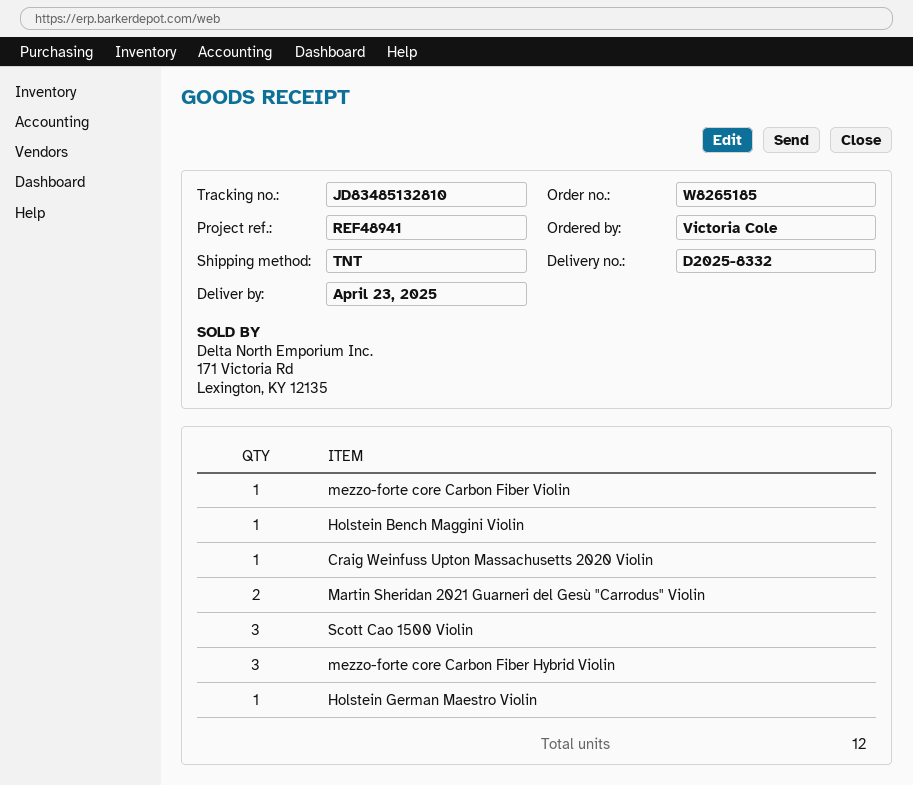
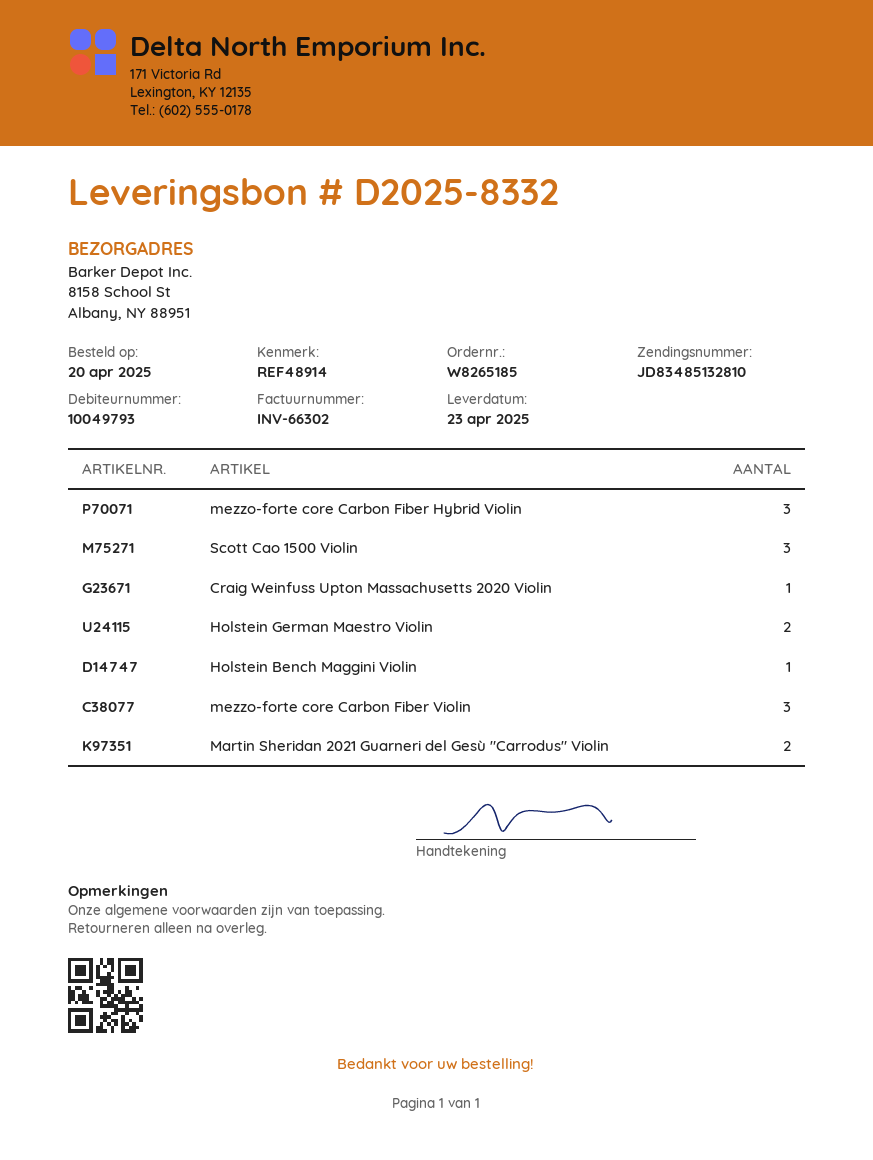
reference: REF48941 -> REF48914
mezzo-forte core Carbon Fiber Violin: 1 -> 3
Holstein German Maestro Violin: 1 -> 2

